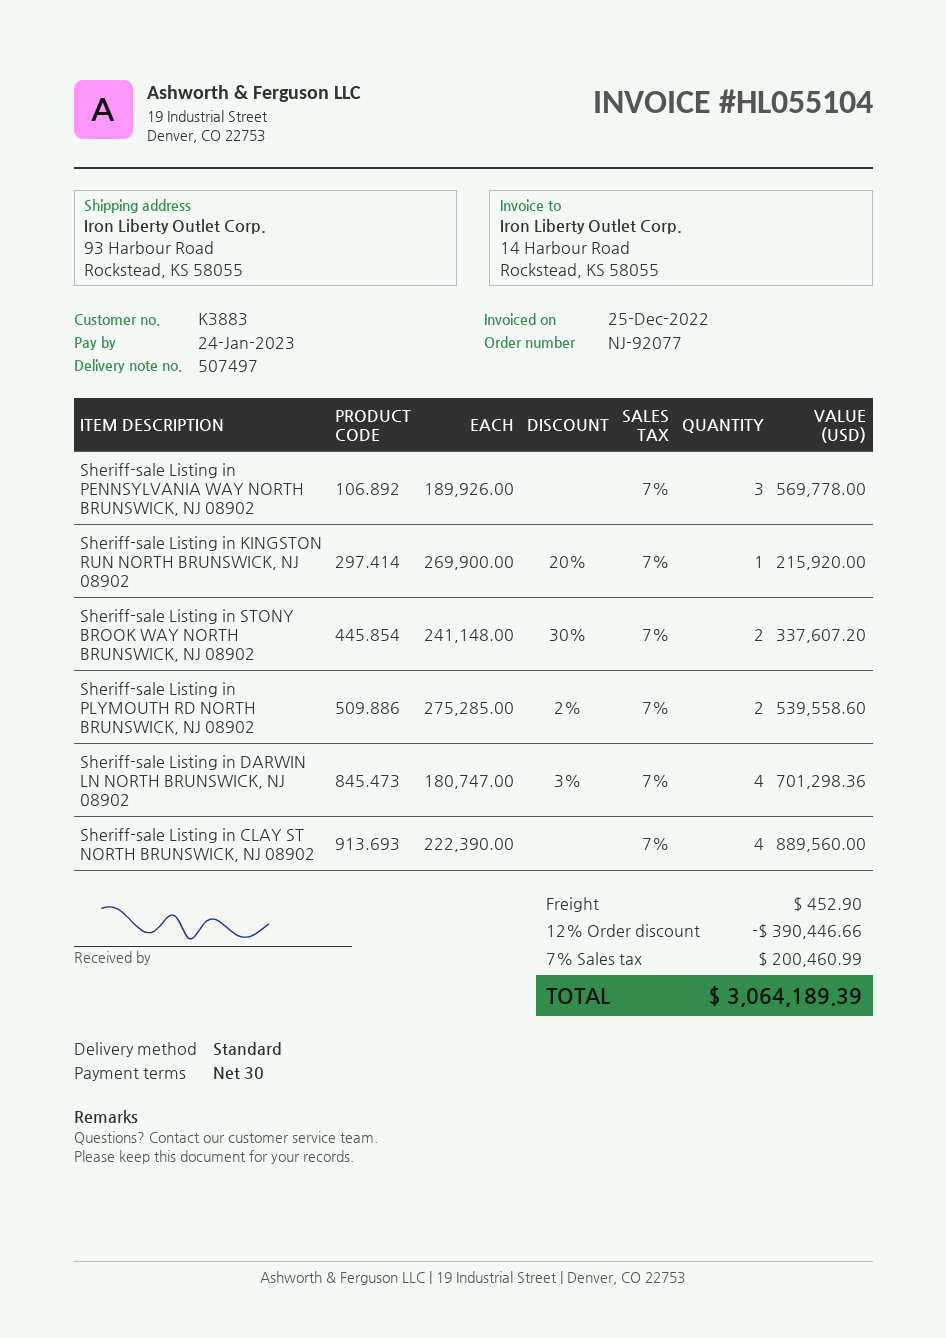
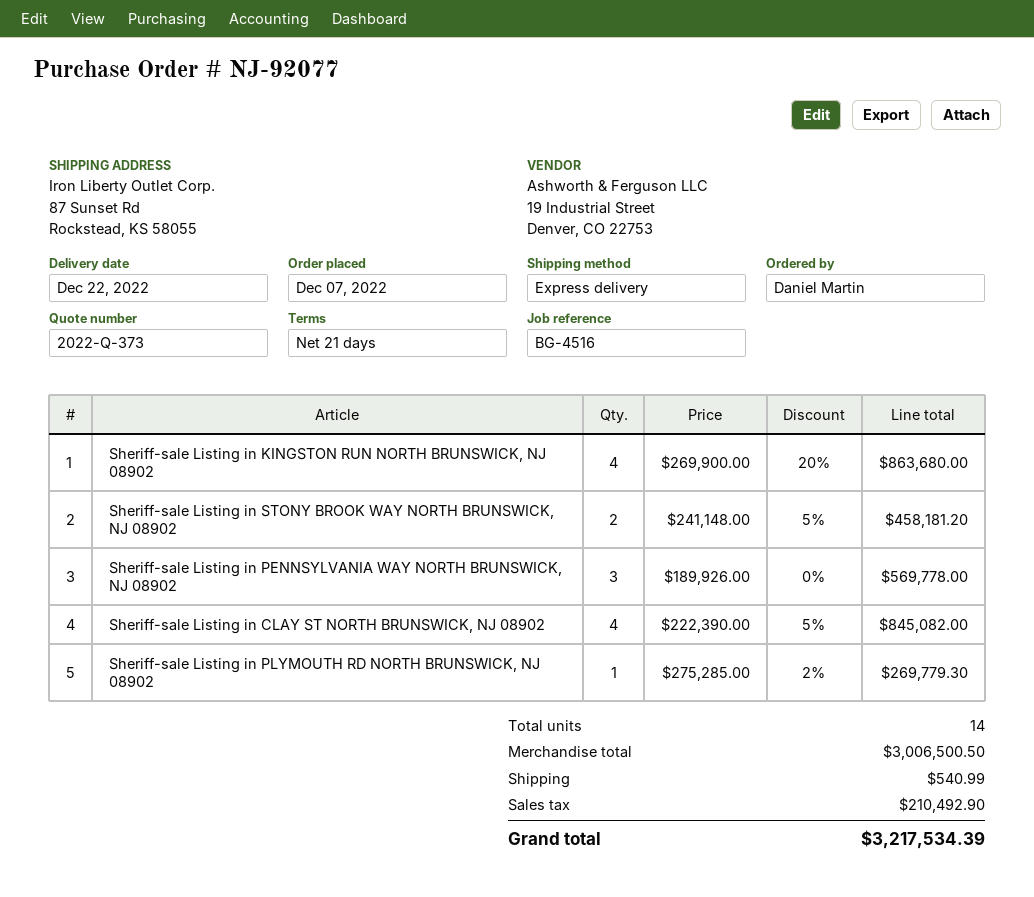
payment terms: 30 days -> 21 days
shipping method: standard -> express
ship to: 93 Harbour Road, Rockstead, KS 58055 -> 87 Sunset Rd, Rockstead, KS 58055
Sheriff-sale Listing in KINGSTON RUN NORTH BRUNSWICK, NJ 08902: 1 x 269900.00 - 20% = 215920.00 -> 4 x 269900.00 - 20% = 863680.00
Sheriff-sale Listing in STONY BROOK WAY NORTH BRUNSWICK, NJ 08902: 2 x 241148.00 - 30% = 337607.20 -> 2 x 241148.00 - 5% = 458181.20
Sheriff-sale Listing in PLYMOUTH RD NORTH BRUNSWICK, NJ 08902: 2 x 275285.00 - 2% = 539558.60 -> 1 x 275285.00 - 2% = 269779.30
Sheriff-sale Listing in DARWIN LN NORTH BRUNSWICK, NJ 08902: 4 x 180747.00 - 3% = 701298.36 -> none
Sheriff-sale Listing in CLAY ST NORTH BRUNSWICK, NJ 08902: 4 x 222390.00 = 889560.00 -> 4 x 222390.00 - 5% = 845082.00
discount: 12% = 390446.66 -> none
shipping: 452.90 -> 540.99
tax: 200460.99 -> 210492.90
total: 3064189.39 -> 3217534.39

